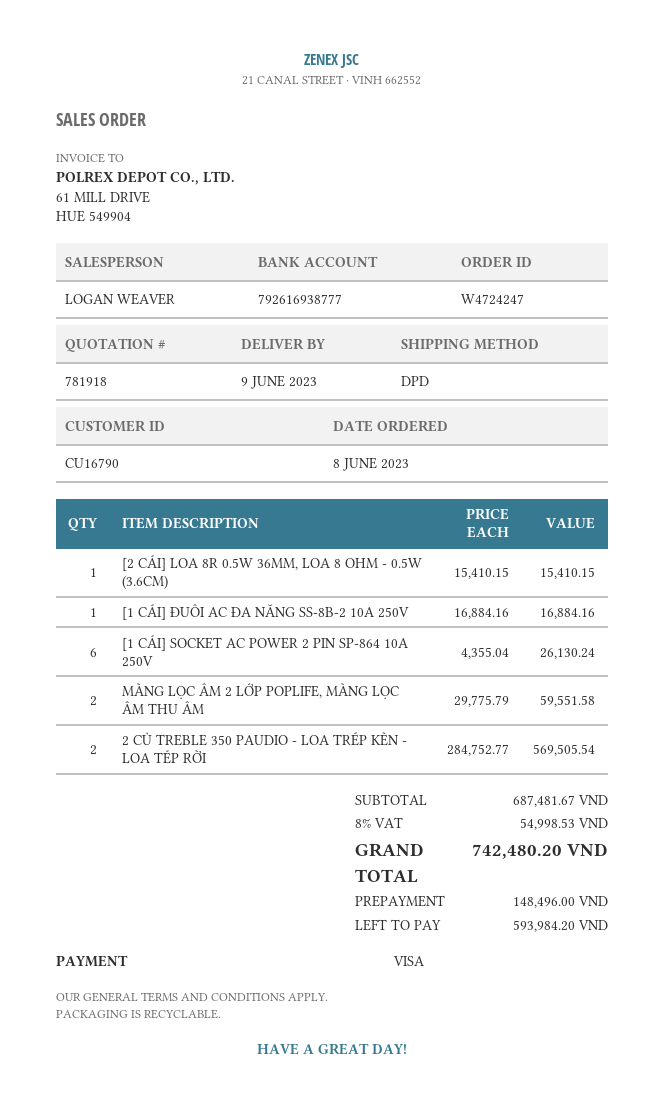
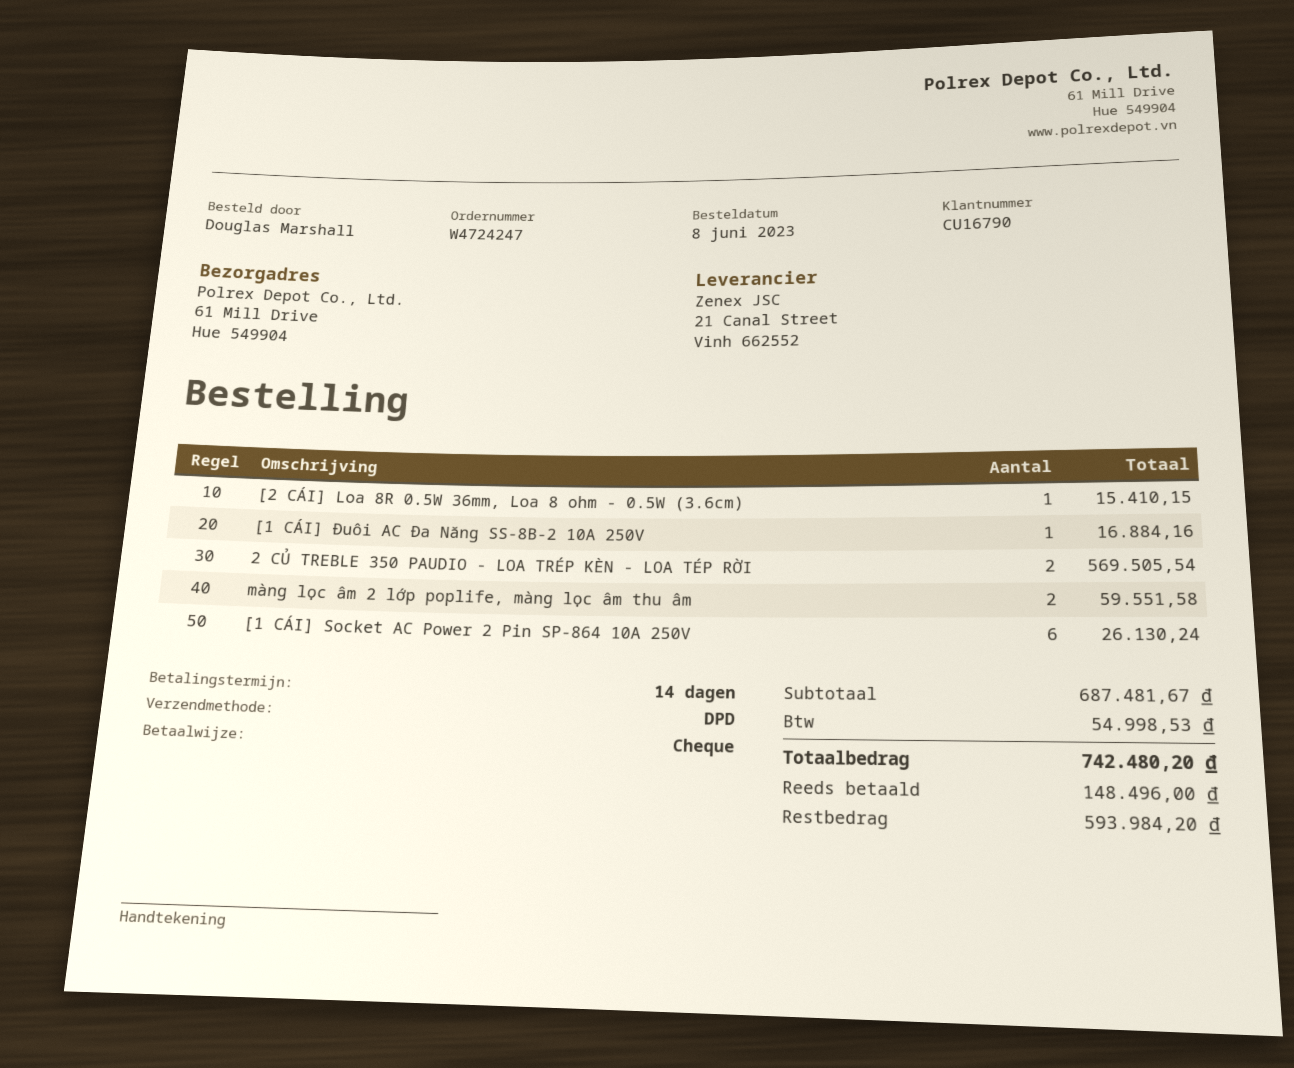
payment method: Visa -> cheque

